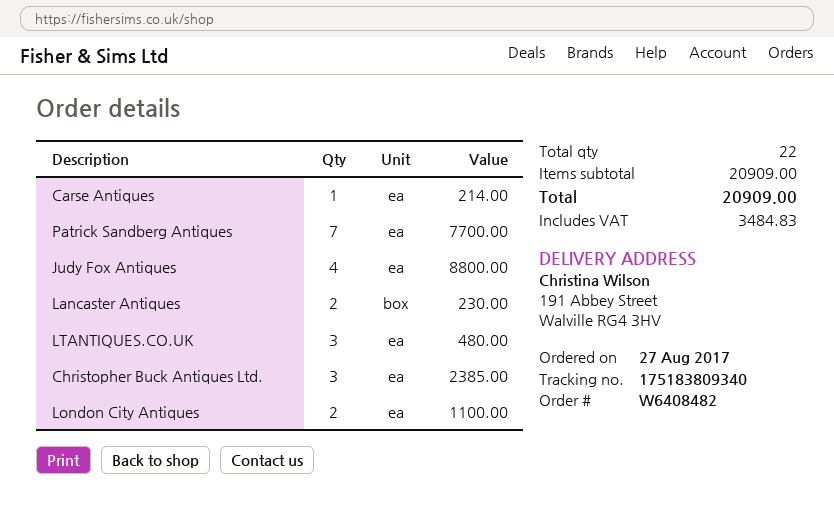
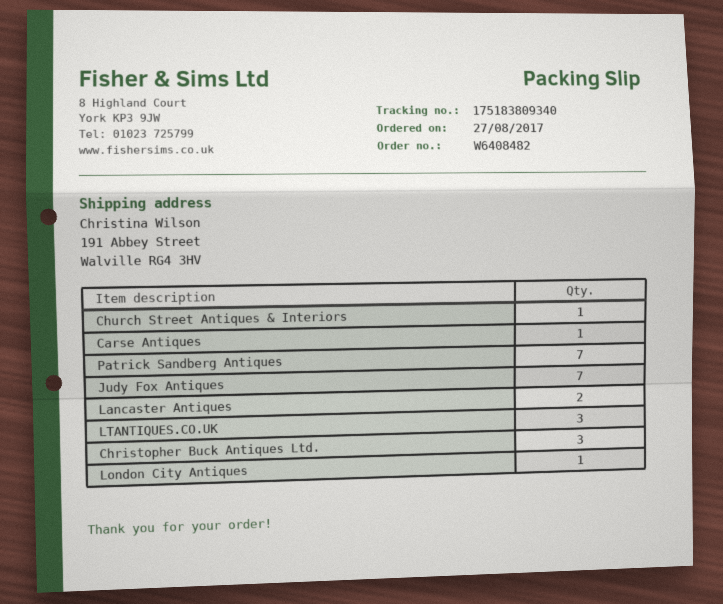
Judy Fox Antiques: 4 -> 7
London City Antiques: 2 -> 1
Church Street Antiques & Interiors: none -> 1

